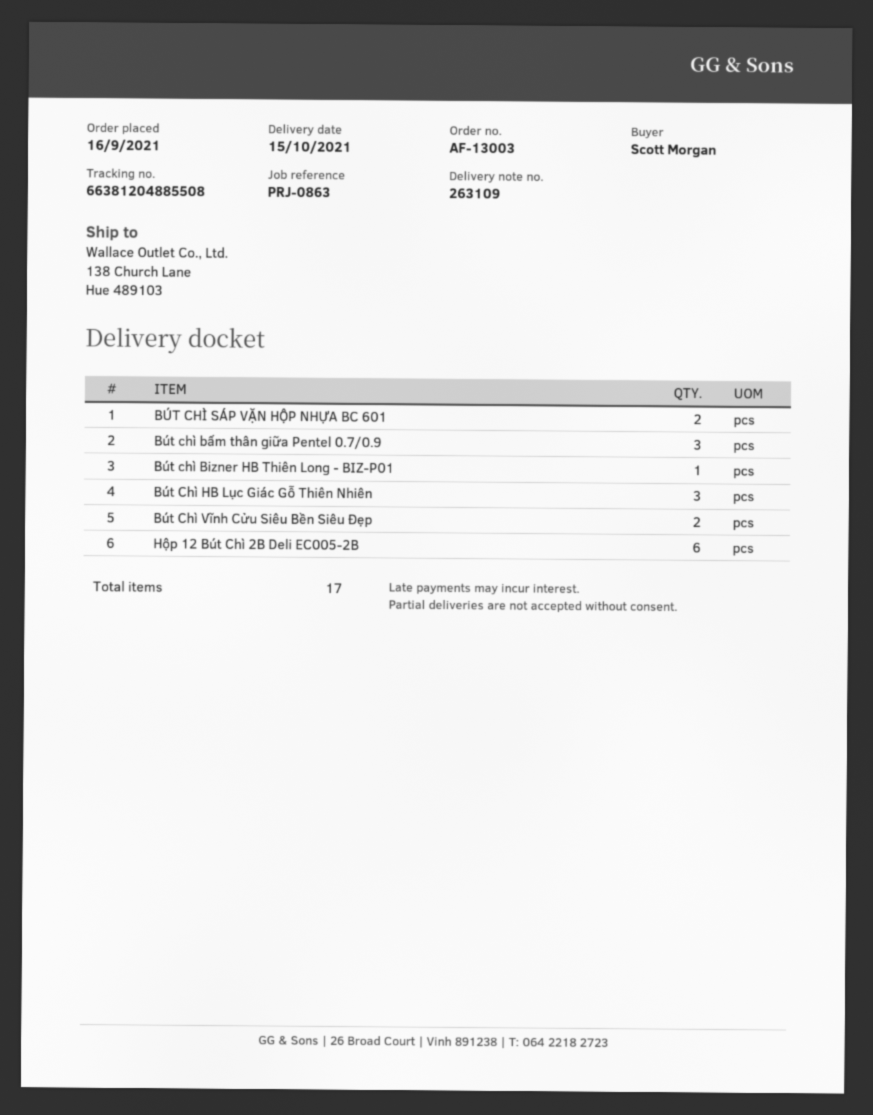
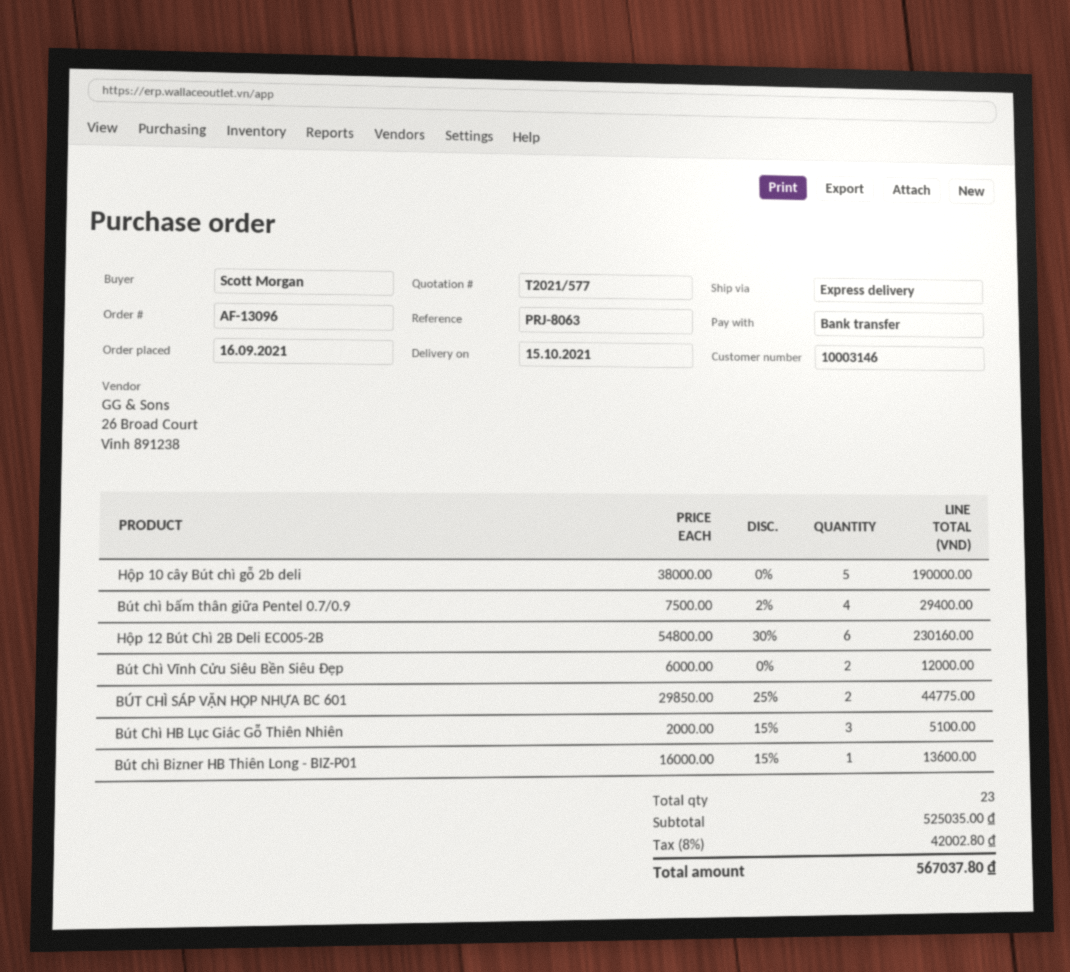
order number: AF-13003 -> AF-13096
reference: PRJ-0863 -> PRJ-8063
Bút chì bấm thân giữa Pentel 0.7/0.9: 3 -> 4
Hộp 10 cây Bút chì gỗ 2b deli: none -> 5
total quantity: 17 -> 23

